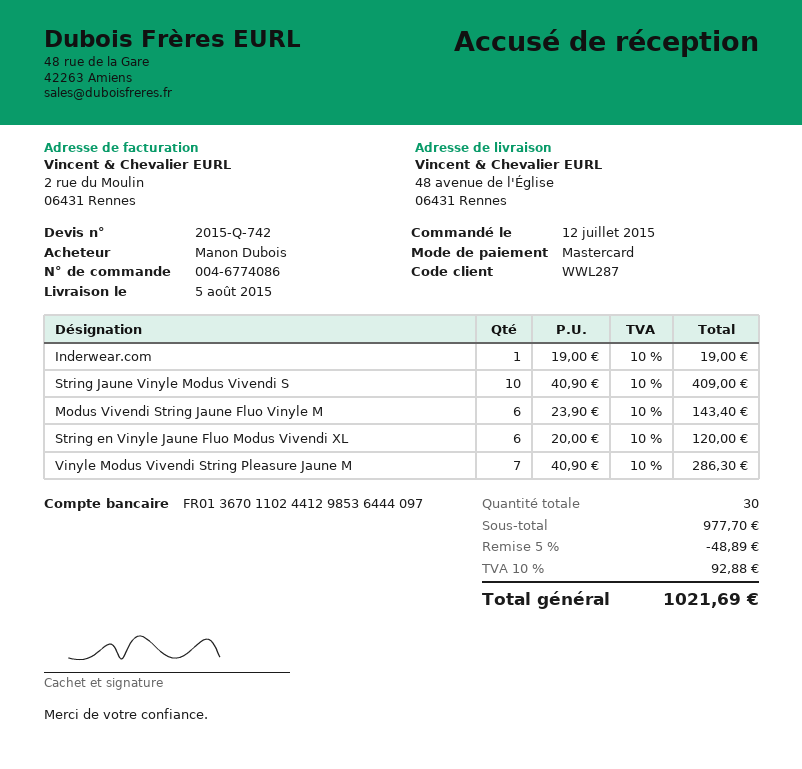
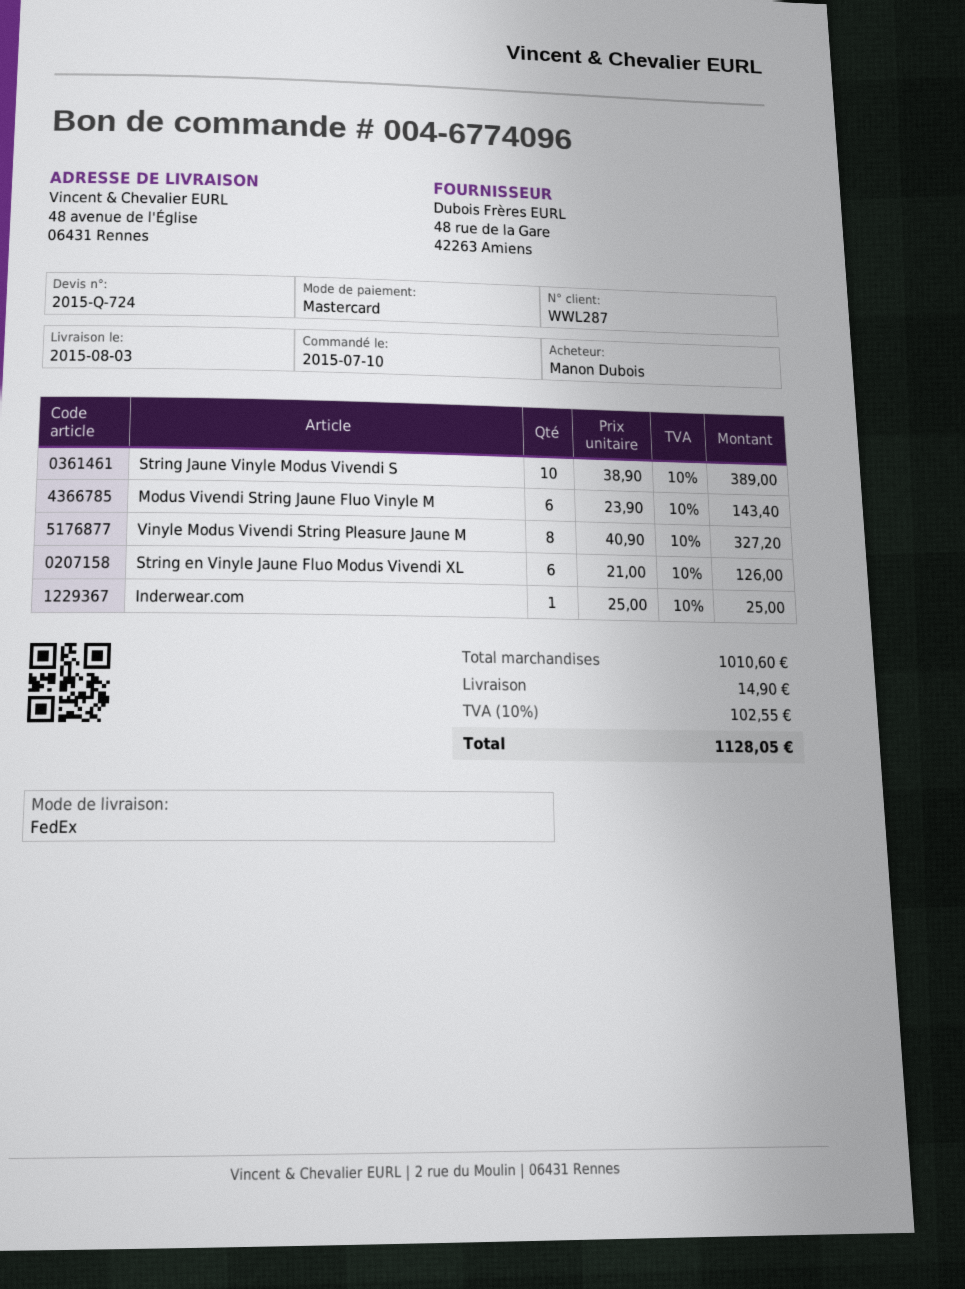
quote number: 2015-Q-742 -> 2015-Q-724
order number: 004-6774086 -> 004-6774096
order date: 2015-07-12 -> 2015-07-10
delivery date: 2015-08-05 -> 2015-08-03
Inderwear.com: 1 x 19.00 = 19.00 -> 1 x 25.00 = 25.00
String Jaune Vinyle Modus Vivendi S: 10 x 40.90 = 409.00 -> 10 x 38.90 = 389.00
String en Vinyle Jaune Fluo Modus Vivendi XL: 6 x 20.00 = 120.00 -> 6 x 21.00 = 126.00
Vinyle Modus Vivendi String Pleasure Jaune M: 7 x 40.90 = 286.30 -> 8 x 40.90 = 327.20
subtotal: 977.70 -> 1010.60
discount: 5% = 48.89 -> none
shipping: none -> 14.90
tax: 10% = 92.88 -> 10% = 102.55
total: 1021.69 -> 1128.05

